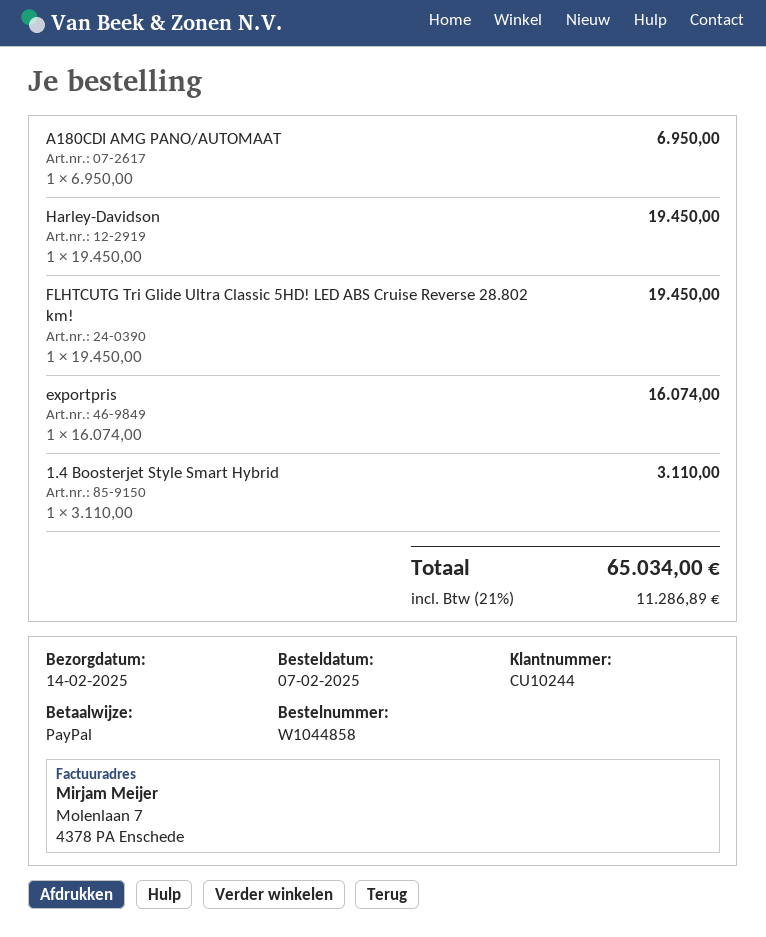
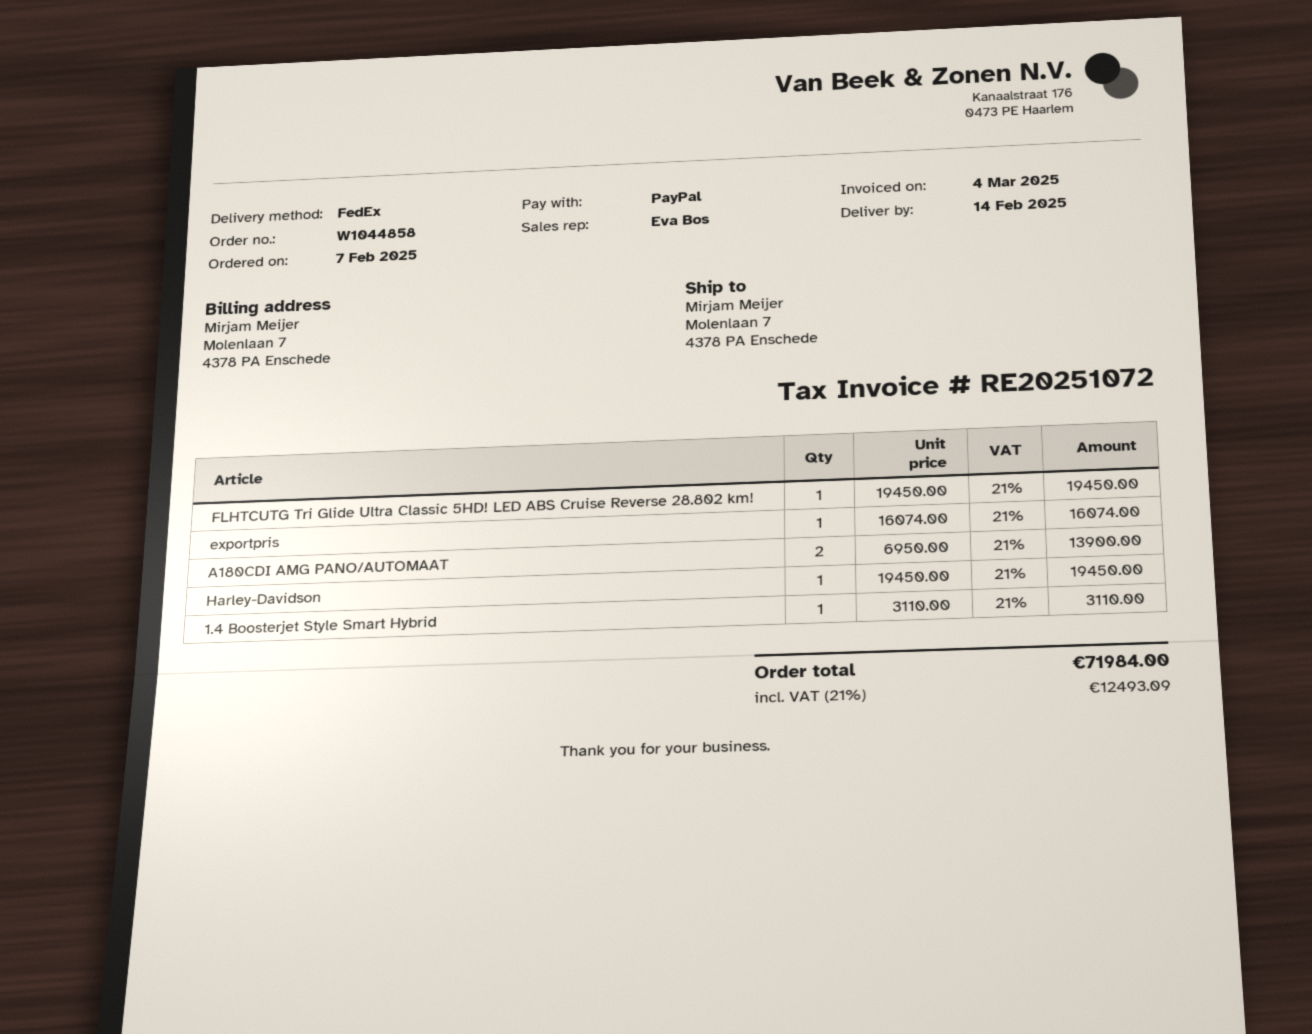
A180CDI AMG PANO/AUTOMAAT: 1 x 6950.00 = 6950.00 -> 2 x 6950.00 = 13900.00
tax: 21% = 11286.89 -> 21% = 12493.09
total: 65034.00 -> 71984.00

